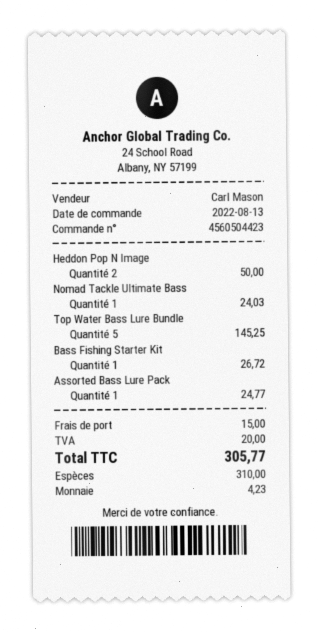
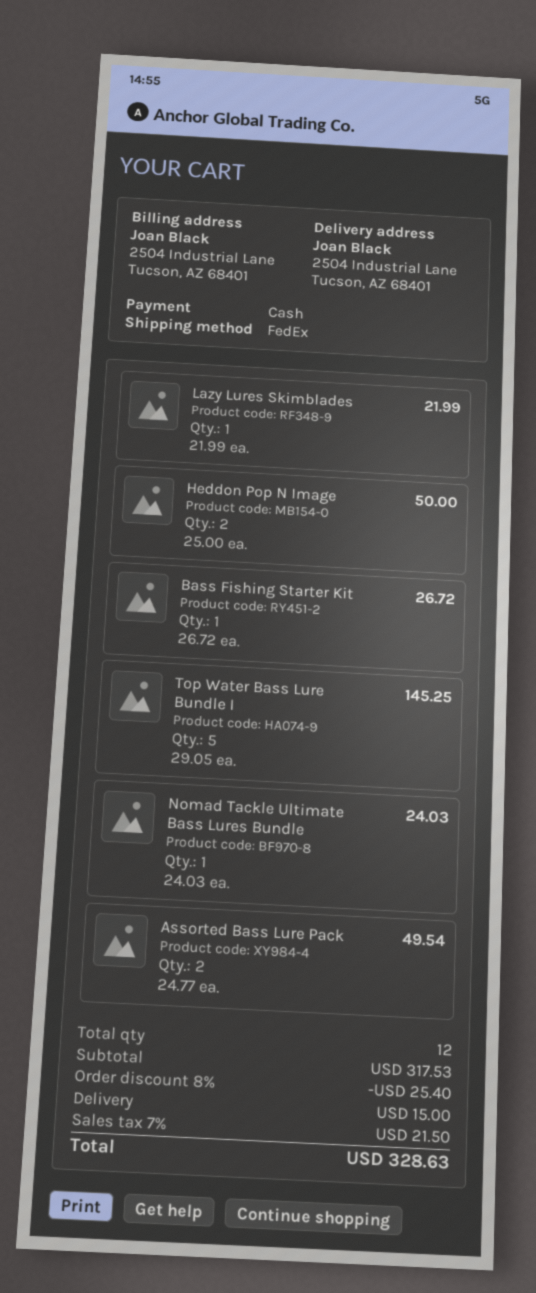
Assorted Bass Lure Pack: 1 for 24.77 -> 2 for 49.54
Lazy Lures Skimblades: none -> 1 for 21.99
discount: none -> 8% = 25.40
tax: 20.00 -> 21.50
total: 305.77 -> 328.63

